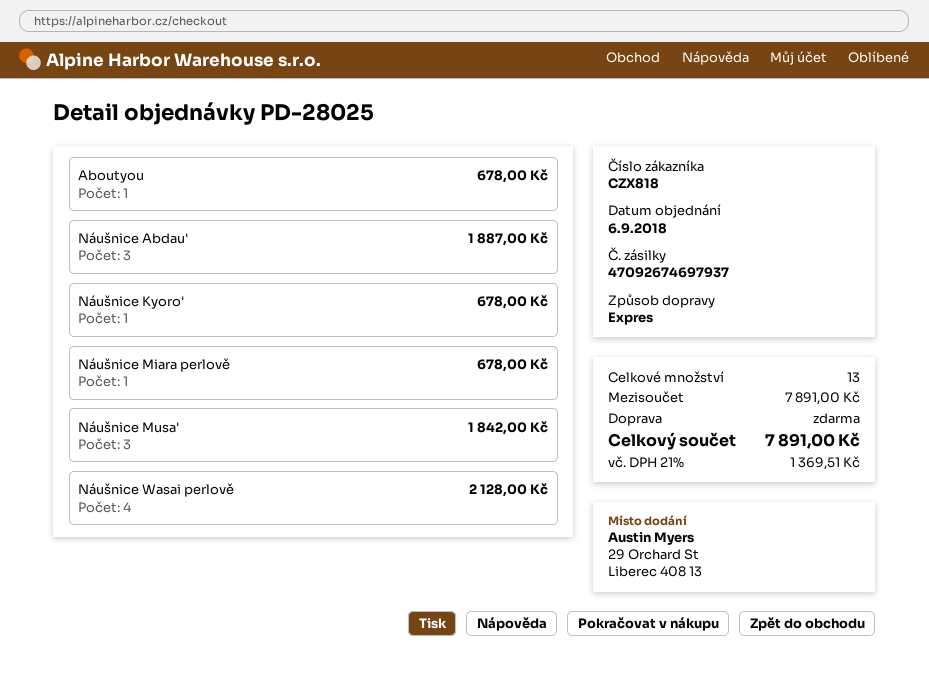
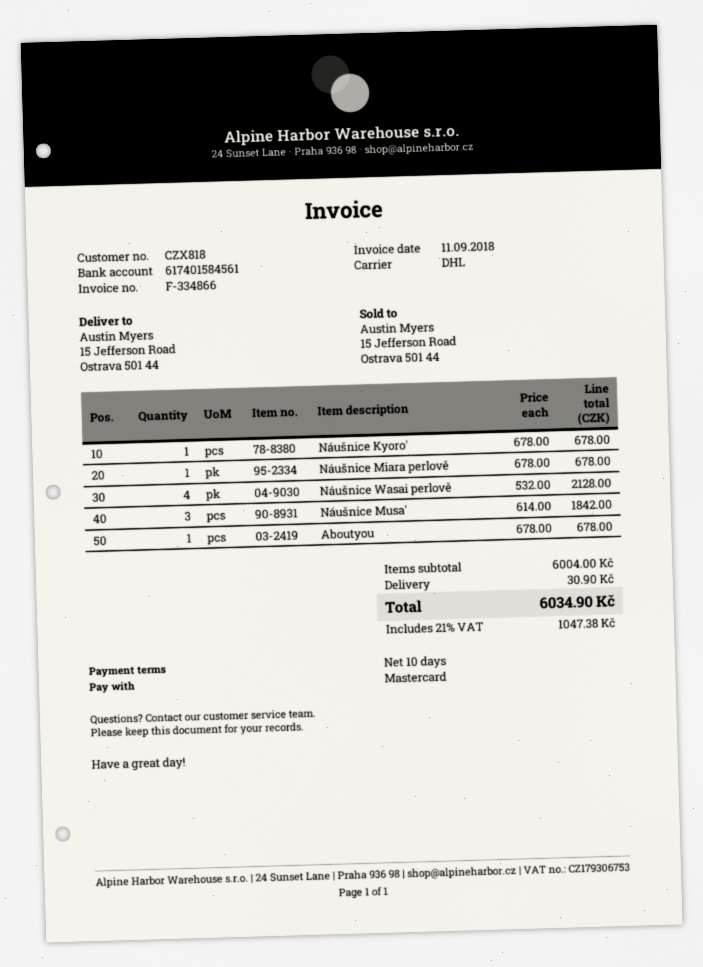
shipping method: express -> DHL
ship to: 29 Orchard St, Liberec 408 13 -> 15 Jefferson Road, Ostrava 501 44
Náušnice Abdau': 3 for 1887.00 -> none
subtotal: 7891.00 -> 6004.00
shipping: 0.00 -> 30.90
tax: 21% = 1369.51 -> 21% = 1047.38
total: 7891.00 -> 6034.90

